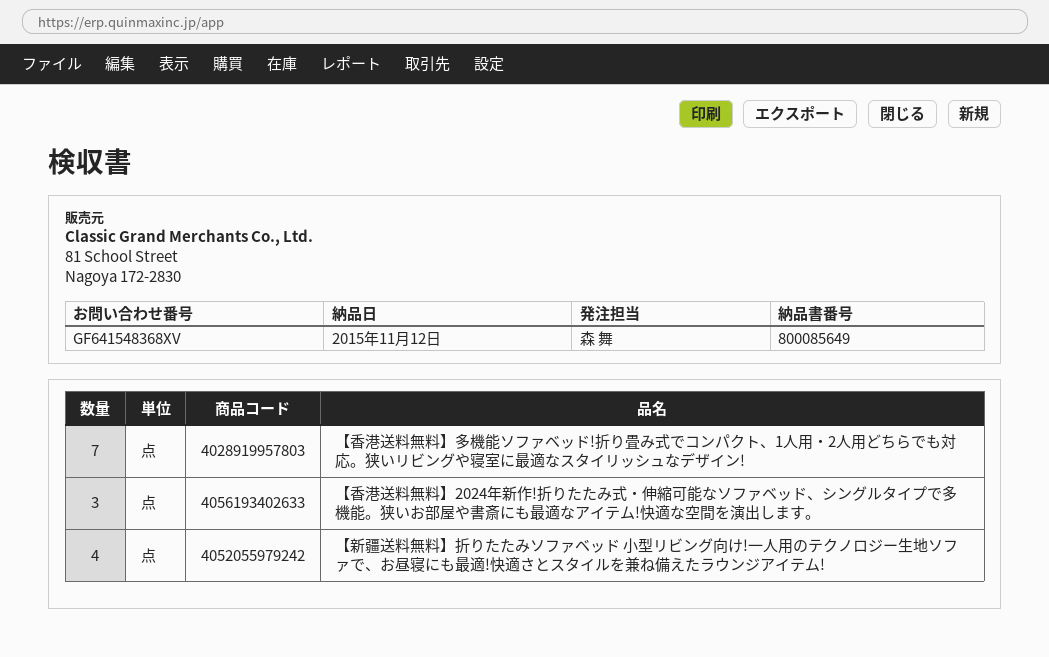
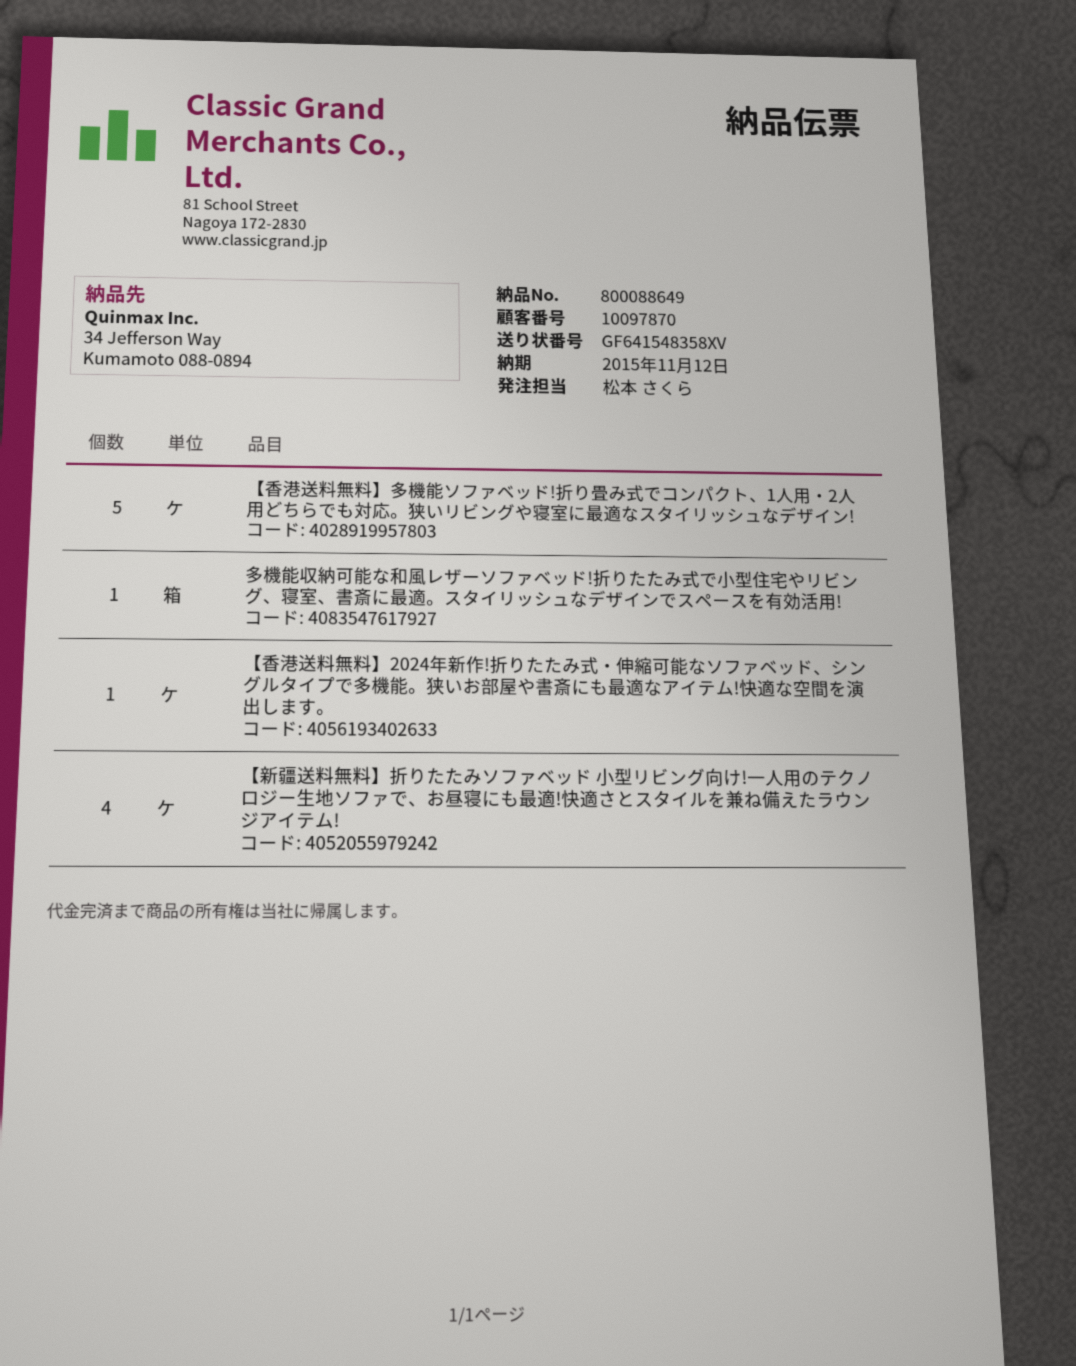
delivery note number: 800085649 -> 800088649
ordered by: 森 舞 -> 松本 さくら
tracking number: GF641548368XV -> GF641548358XV
【香港送料無料】多機能ソファベッド!折り畳み式でコンパクト、1人用・2人用どちらでも対応。狭いリビングや寝室に最適なスタイリッシュなデザイン!: 7 -> 5
【香港送料無料】2024年新作!折りたたみ式・伸縮可能なソファベッド、シングルタイプで多機能。狭いお部屋や書斎にも最適なアイテム!快適な空間を演出します。: 3 -> 1
多機能収納可能な和風レザーソファベッド!折りたたみ式で小型住宅やリビング、寝室、書斎に最適。スタイリッシュなデザインでスペースを有効活用!: none -> 1

